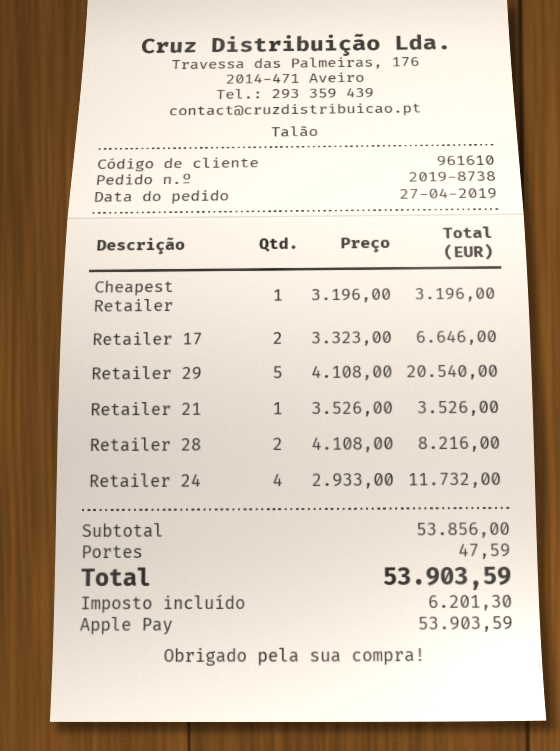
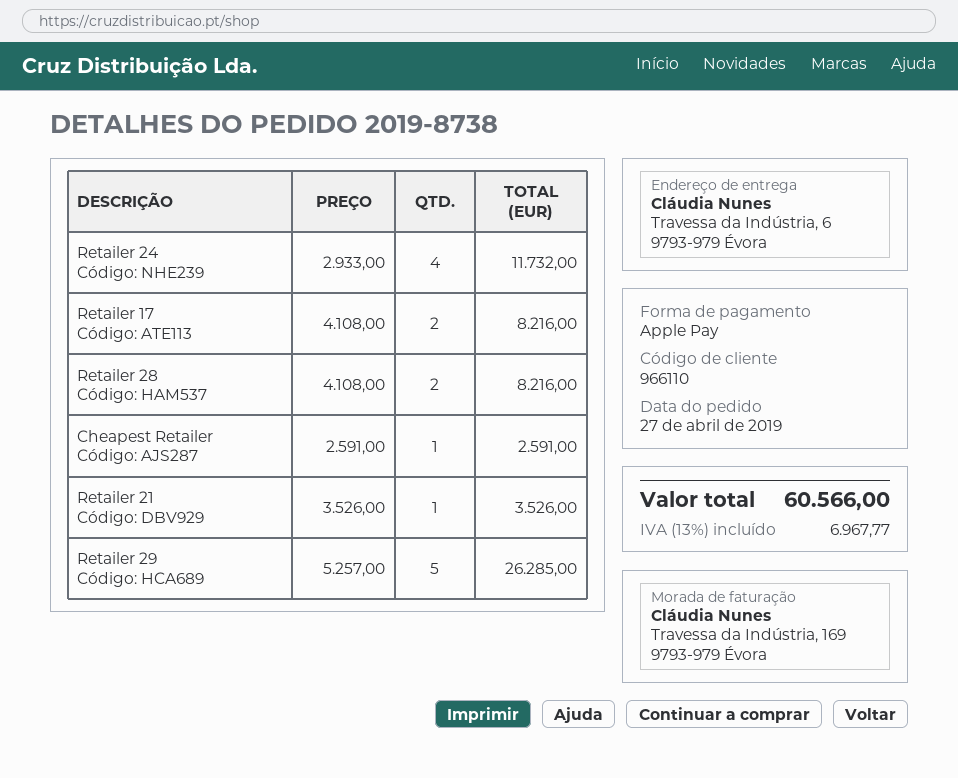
customer number: 961610 -> 966110
Cheapest Retailer: 1 x 3196.00 = 3196.00 -> 1 x 2591.00 = 2591.00
Retailer 17: 2 x 3323.00 = 6646.00 -> 2 x 4108.00 = 8216.00
Retailer 29: 5 x 4108.00 = 20540.00 -> 5 x 5257.00 = 26285.00
shipping: 47.59 -> none
tax: 6201.30 -> 6967.77
total: 53903.59 -> 60566.00

